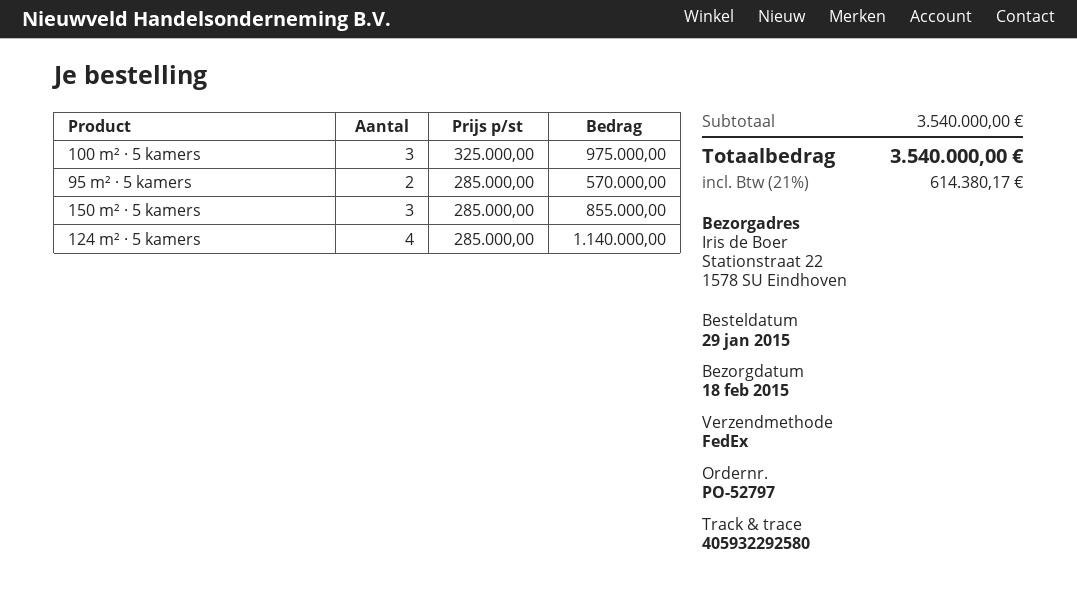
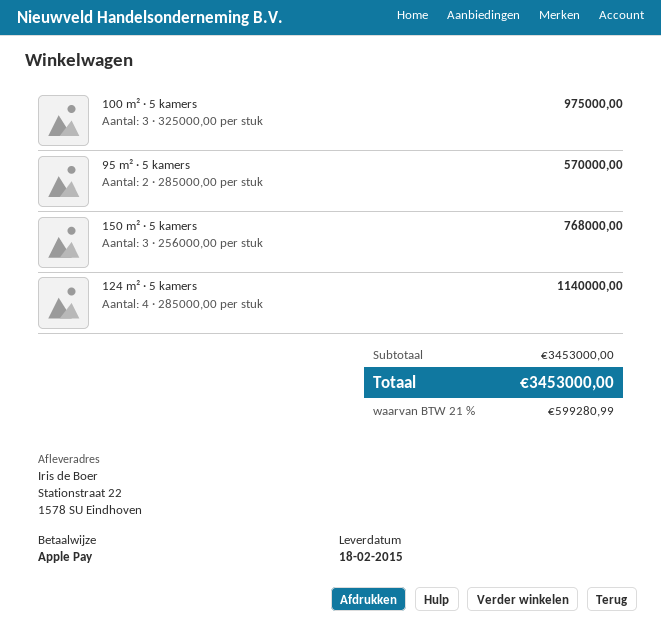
150 m² · 5 kamers: 3 x 285000.00 = 855000.00 -> 3 x 256000.00 = 768000.00
subtotal: 3540000.00 -> 3453000.00
tax: 21% = 614380.17 -> 21% = 599280.99
total: 3540000.00 -> 3453000.00

